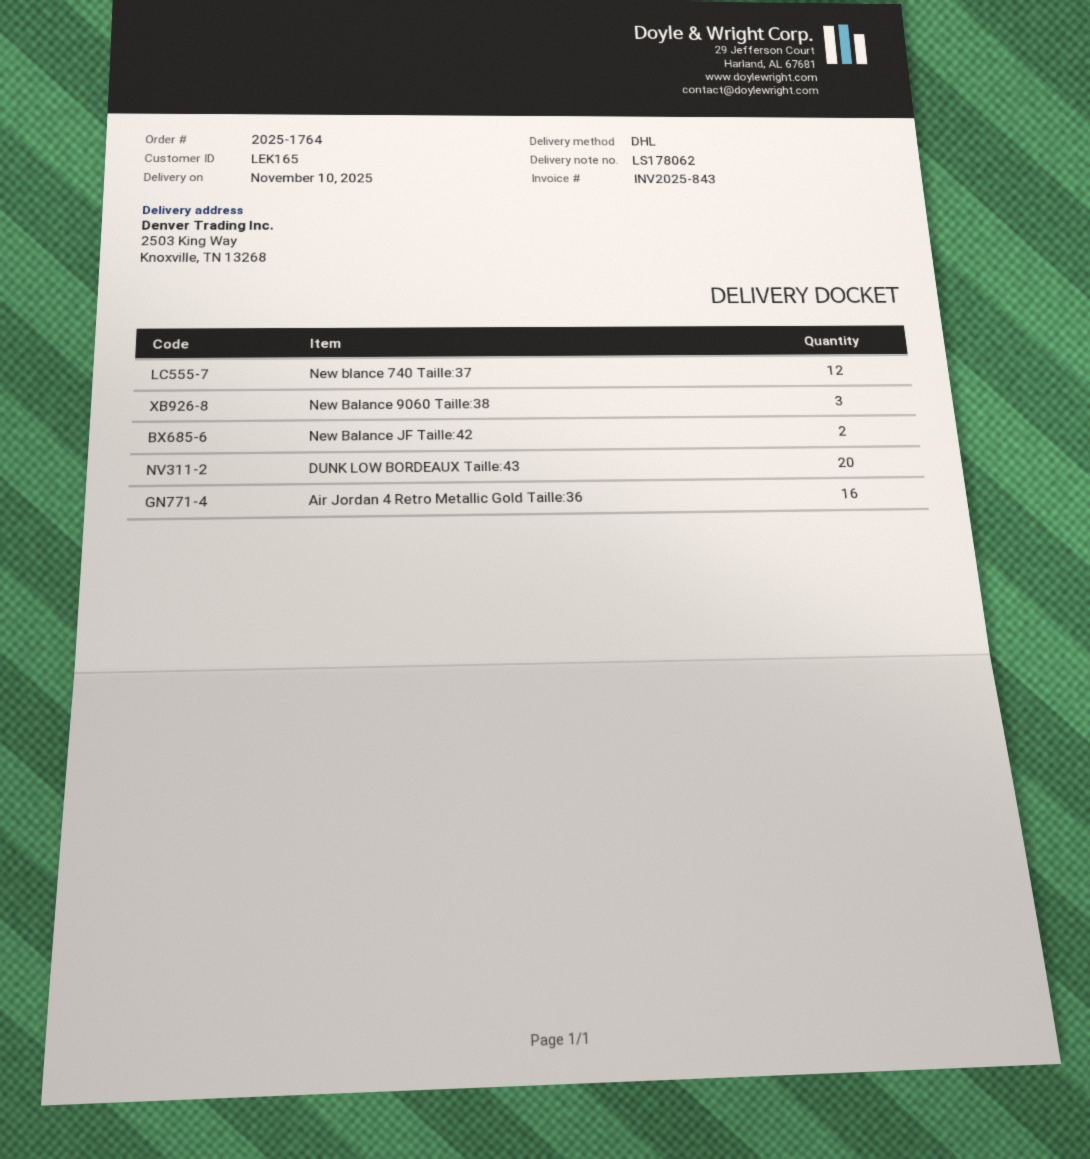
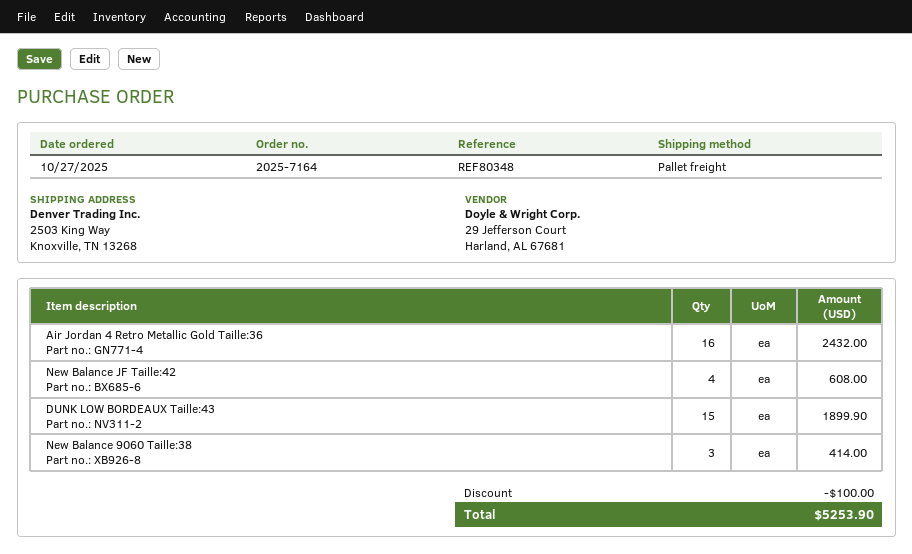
order number: 2025-1764 -> 2025-7164
shipping method: DHL -> pallet freight
New blance 740 Taille:37: 12 -> none
New Balance JF Taille:42: 2 -> 4
DUNK LOW BORDEAUX Taille:43: 20 -> 15

